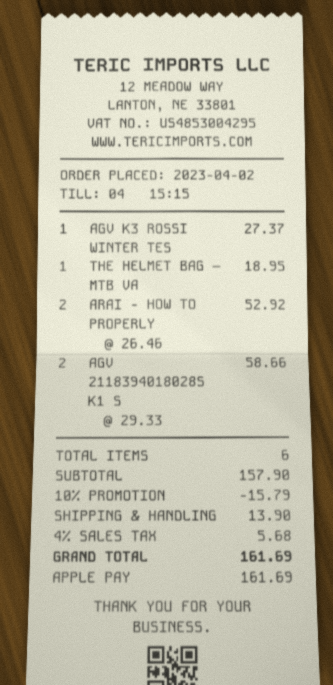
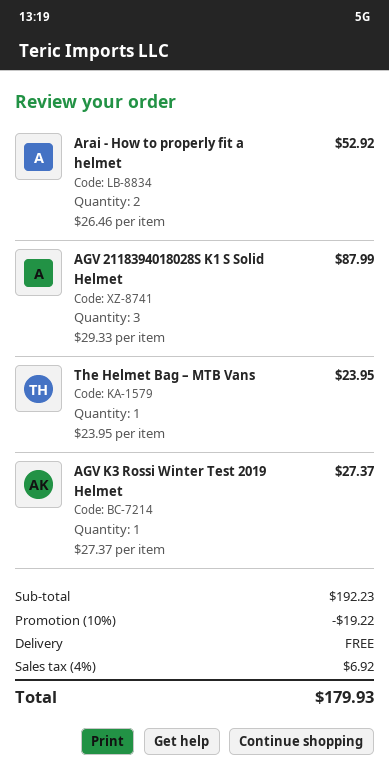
THE HELMET BAG – MTB VA: 1 x 18.95 = 18.95 -> 1 x 23.95 = 23.95
AGV 2118394018028S K1 S: 2 x 29.33 = 58.66 -> 3 x 29.33 = 87.99
subtotal: 157.90 -> 192.23
discount: 10% = 15.79 -> 10% = 19.22
shipping: 13.90 -> 0.00
tax: 4% = 5.68 -> 4% = 6.92
total: 161.69 -> 179.93

